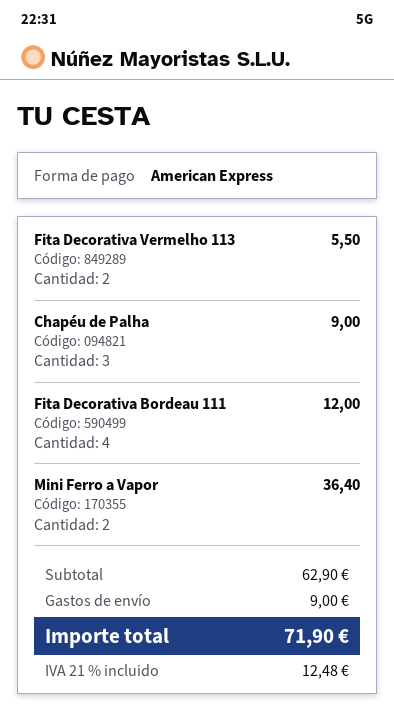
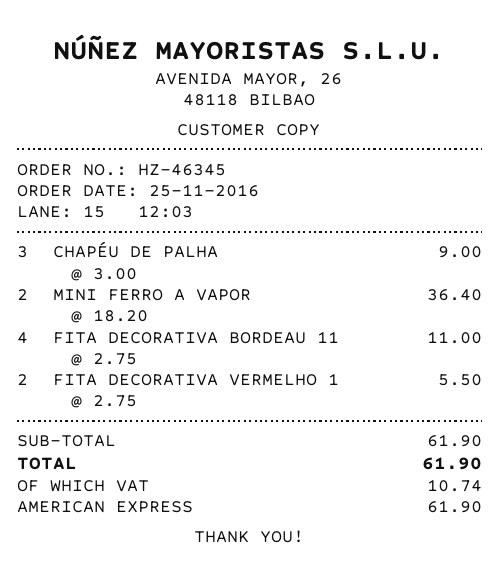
Fita Decorativa Bordeau 111: 4 for 12.00 -> 4 for 11.00
subtotal: 62.90 -> 61.90
shipping: 9.00 -> none
tax: 12.48 -> 10.74
total: 71.90 -> 61.90

